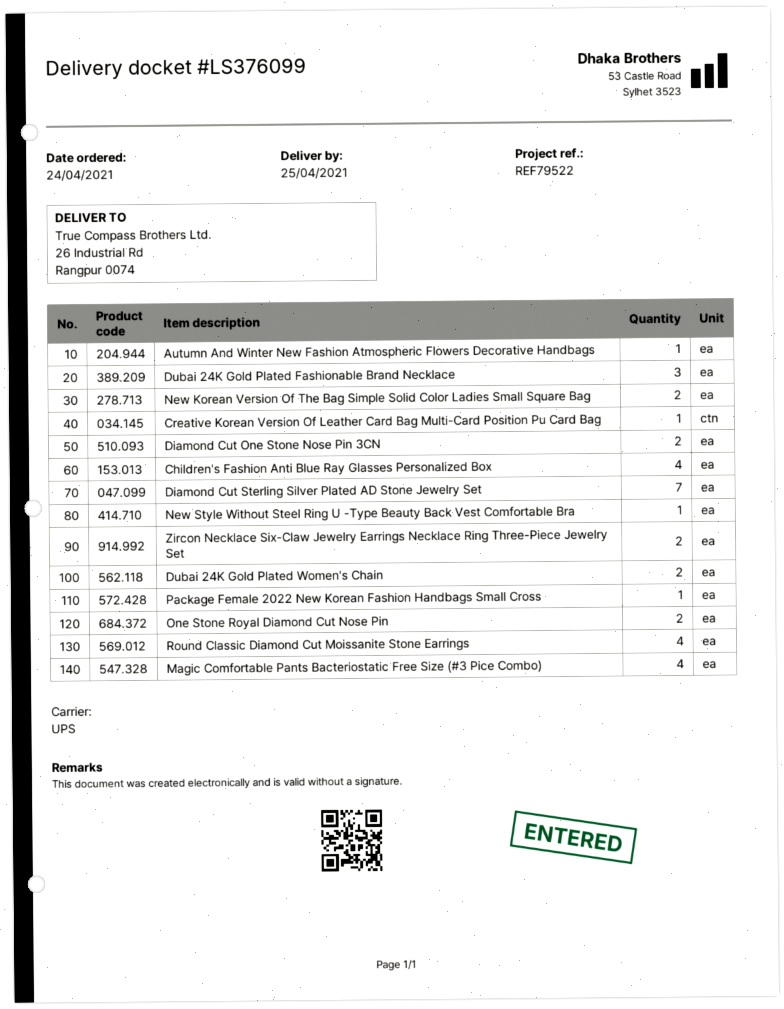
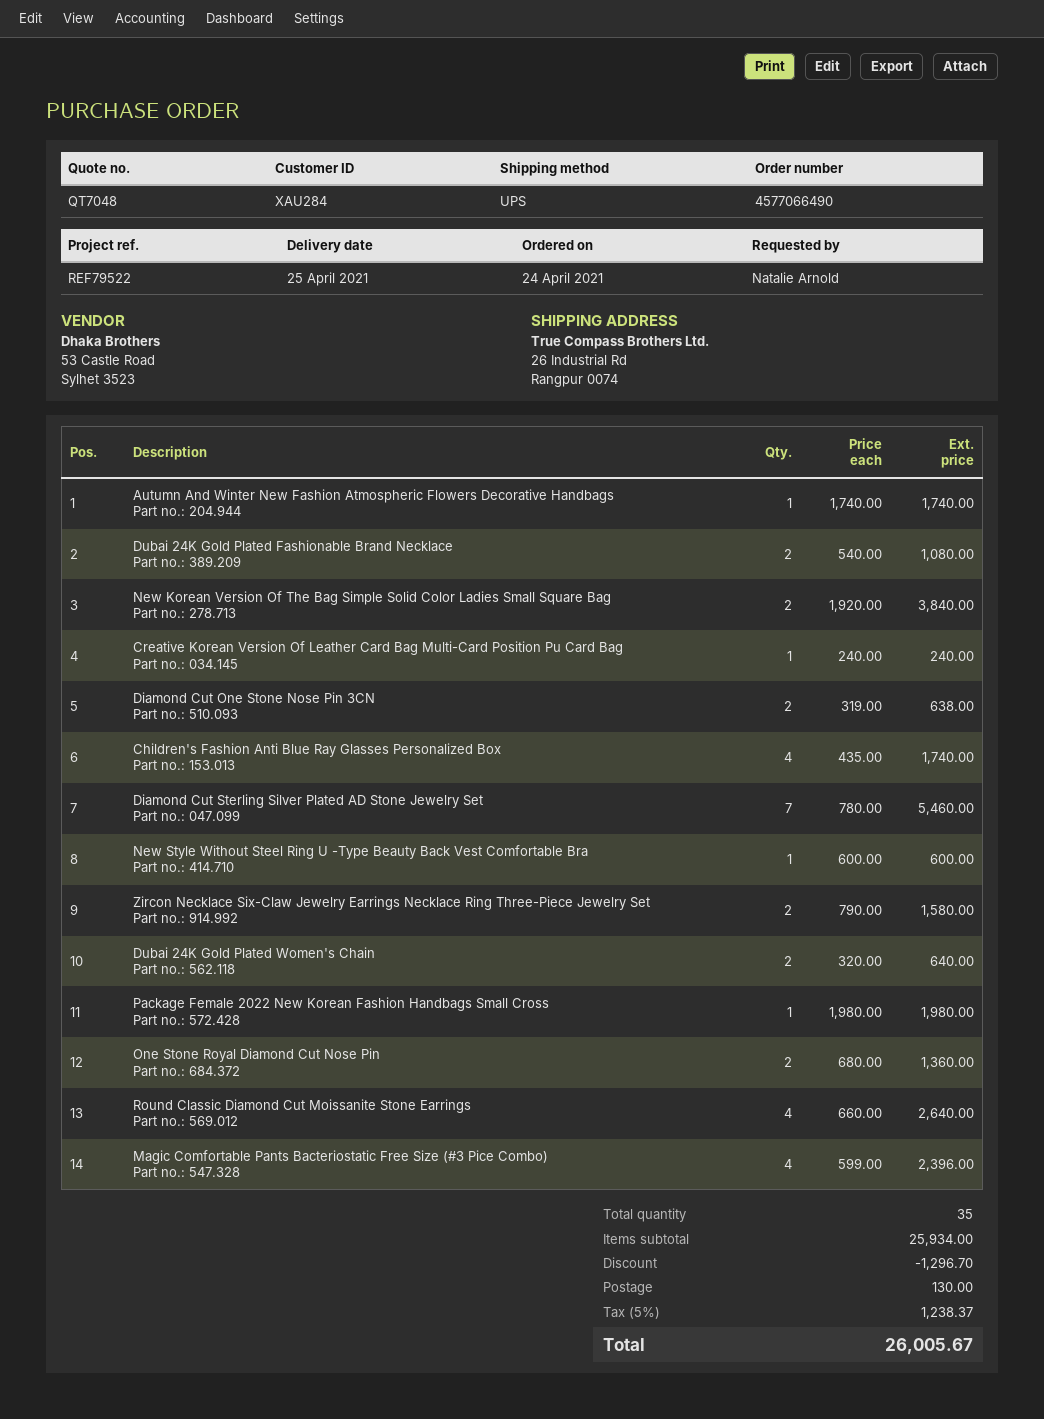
Dubai 24K Gold Plated Fashionable Brand Necklace: 3 -> 2

